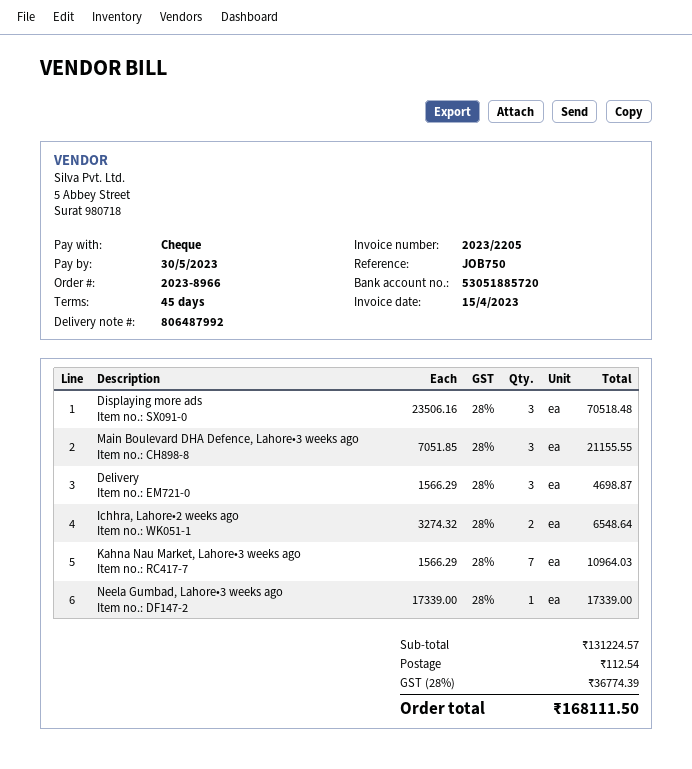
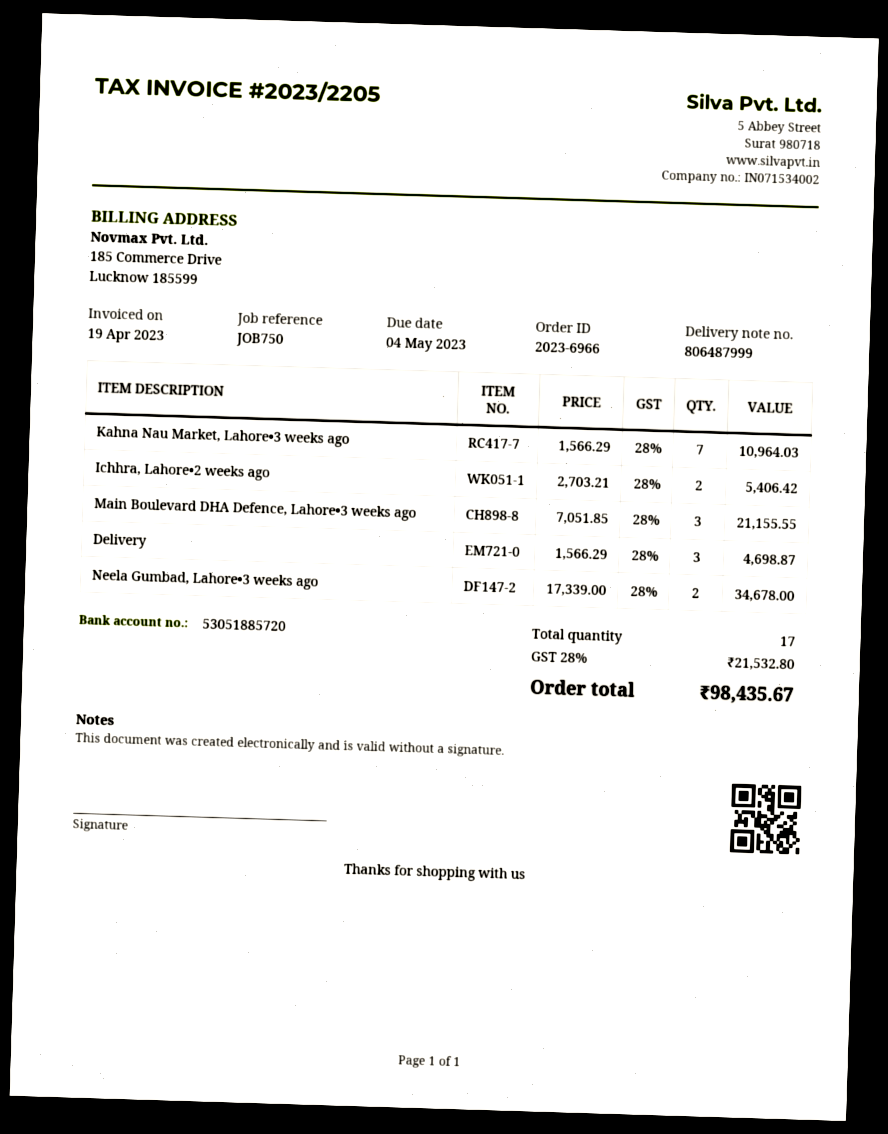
order number: 2023-8966 -> 2023-6966
delivery note number: 806487992 -> 806487999
invoice date: 2023-04-15 -> 2023-04-19
due date: 2023-05-30 -> 2023-05-04
Displaying more ads: 3 x 23506.16 = 70518.48 -> none
Ichhra, Lahore•2 weeks ago: 2 x 3274.32 = 6548.64 -> 2 x 2703.21 = 5406.42
Neela Gumbad, Lahore•3 weeks ago: 1 x 17339.00 = 17339.00 -> 2 x 17339.00 = 34678.00
shipping: 112.54 -> none
tax: 28% = 36774.39 -> 28% = 21532.80
total: 168111.50 -> 98435.67

